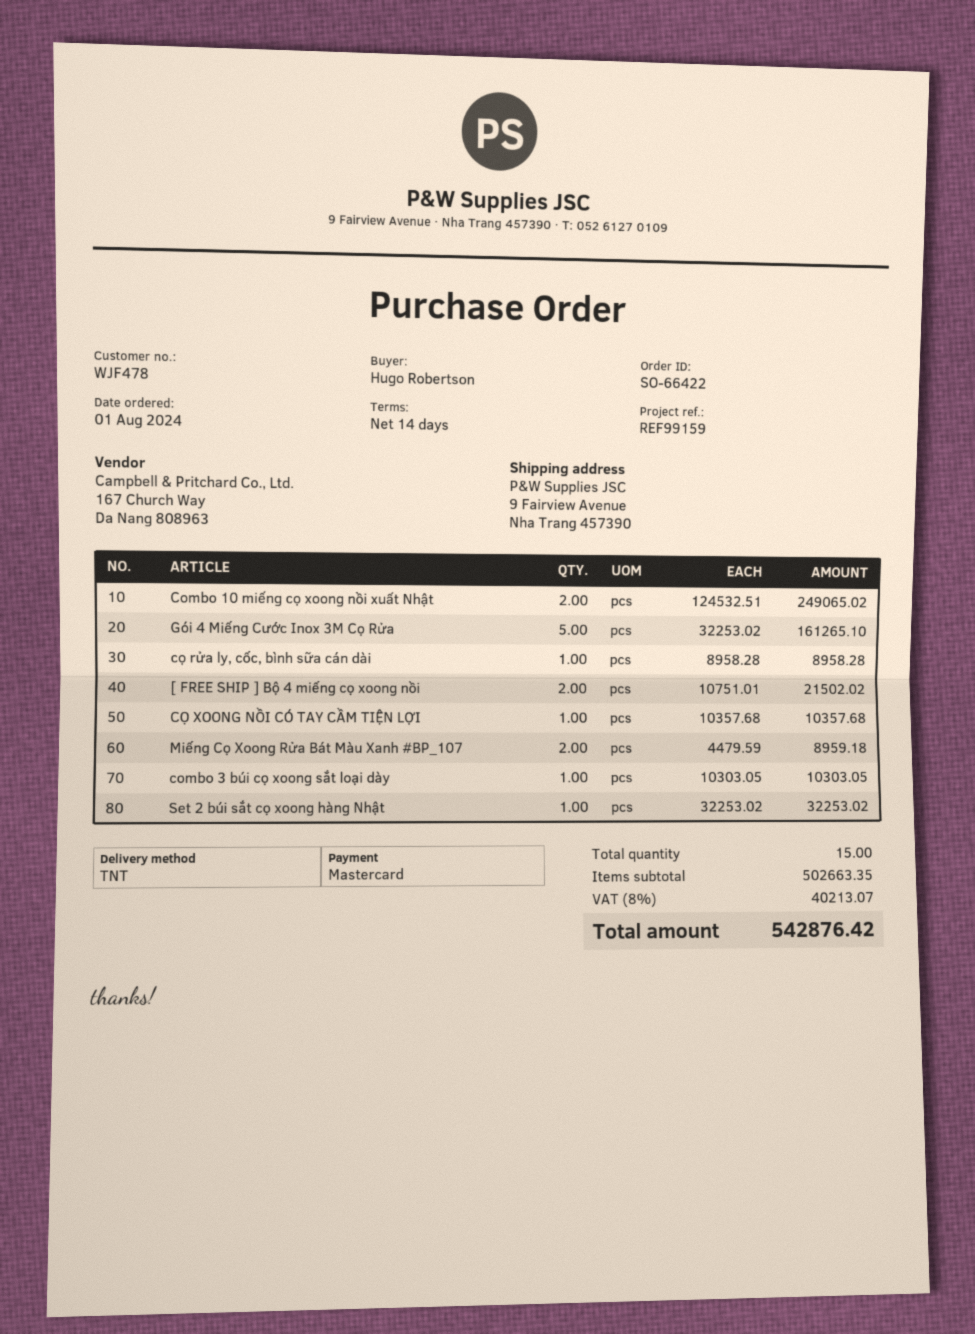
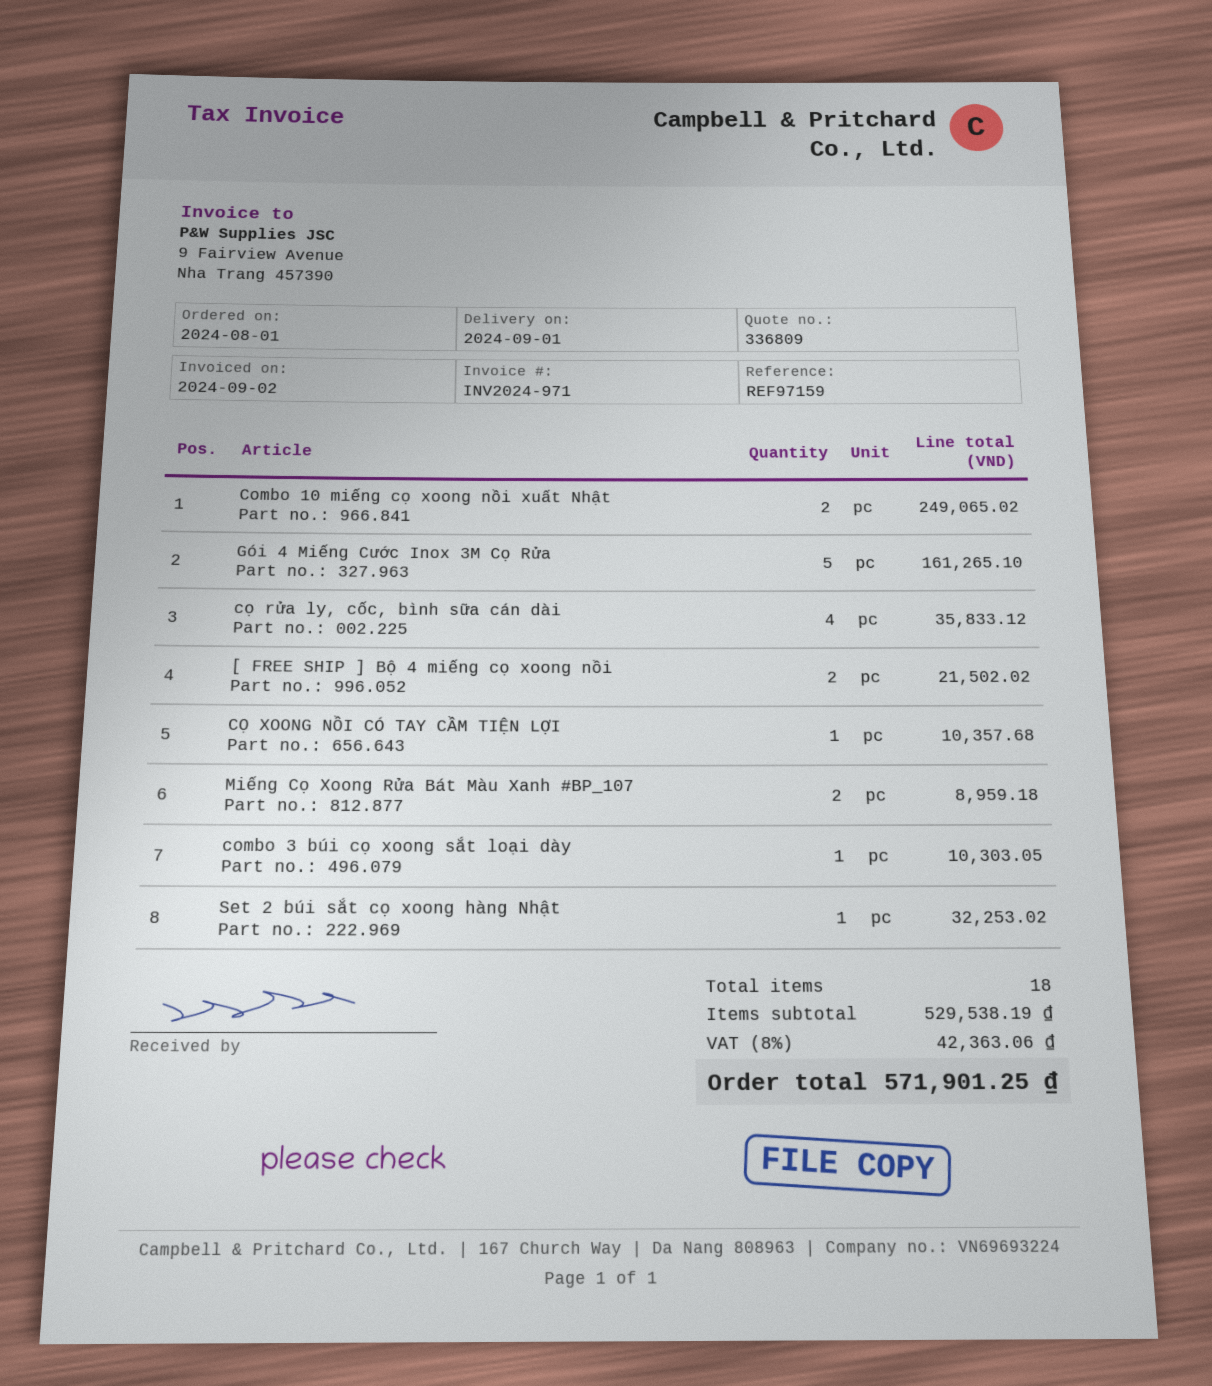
reference: REF99159 -> REF97159
cọ rửa ly, cốc, bình sữa cán dài: 1 for 8958.28 -> 4 for 35833.12
total quantity: 15 -> 18
subtotal: 502663.35 -> 529538.19
tax: 8% = 40213.07 -> 8% = 42363.06
total: 542876.42 -> 571901.25

